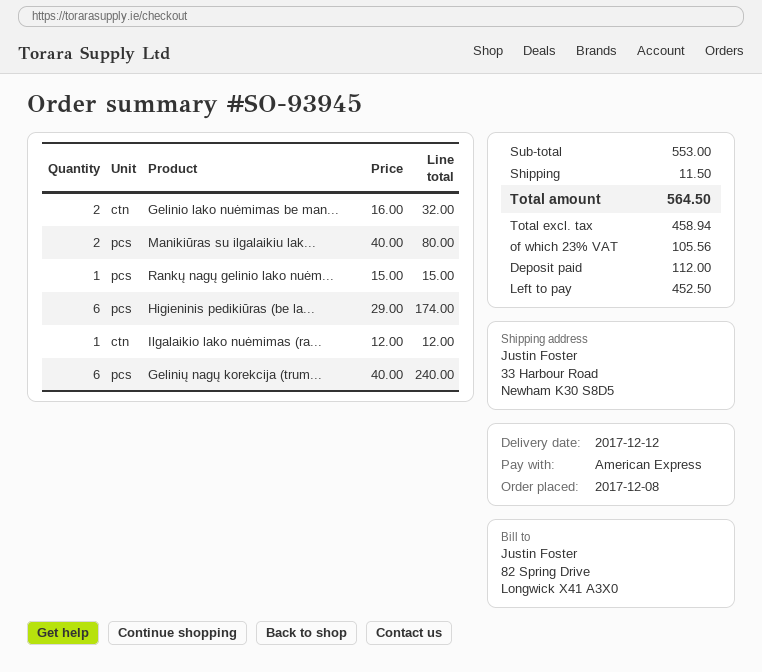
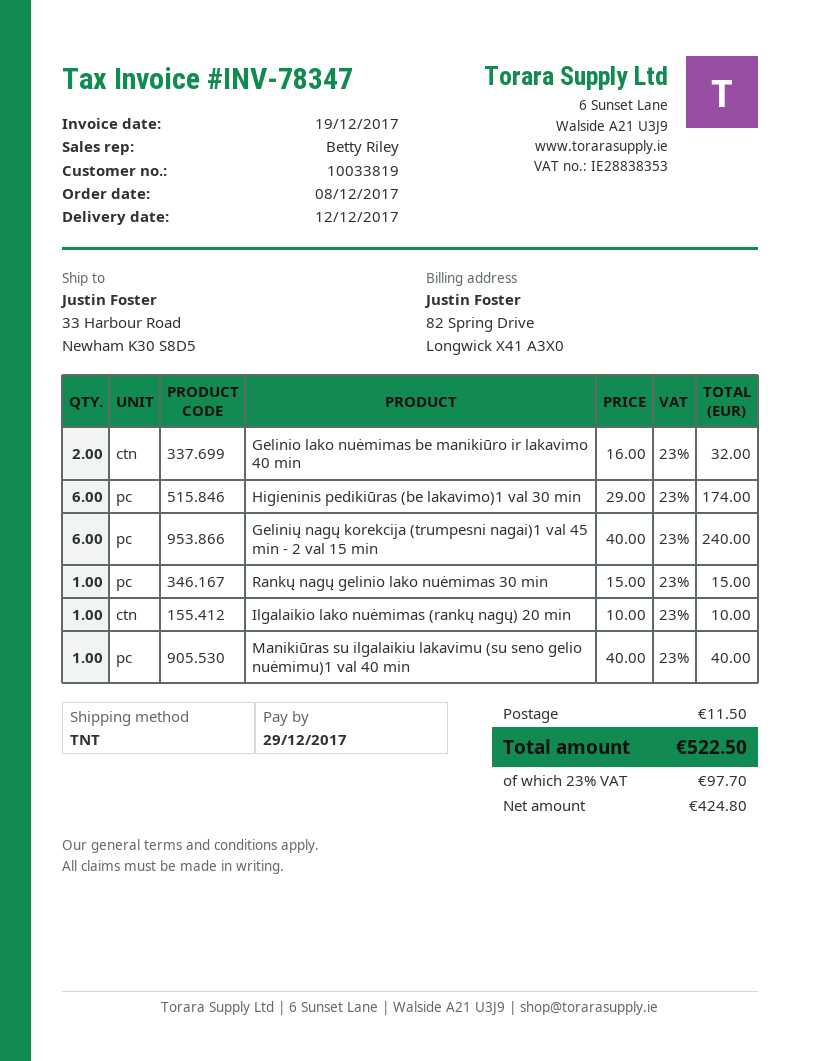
Manikiūras su ilgalaikiu lak...: 2 x 40.00 = 80.00 -> 1 x 40.00 = 40.00
Ilgalaikio lako nuėmimas (ra...: 1 x 12.00 = 12.00 -> 1 x 10.00 = 10.00
net: 458.94 -> 424.80
tax: 23% = 105.56 -> 23% = 97.70
total: 564.50 -> 522.50

